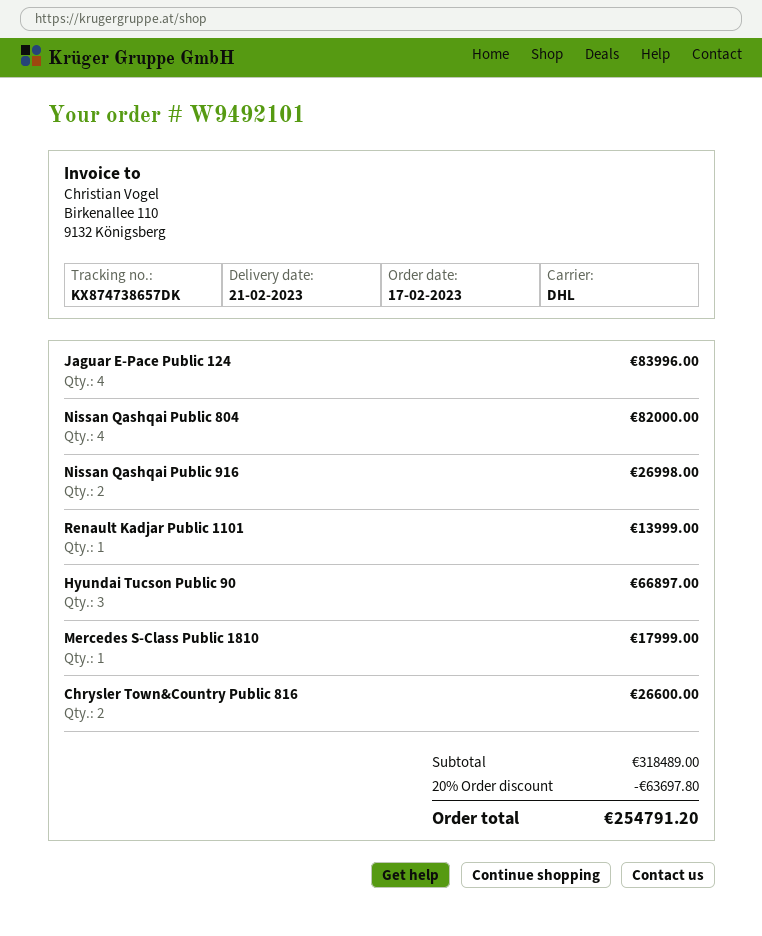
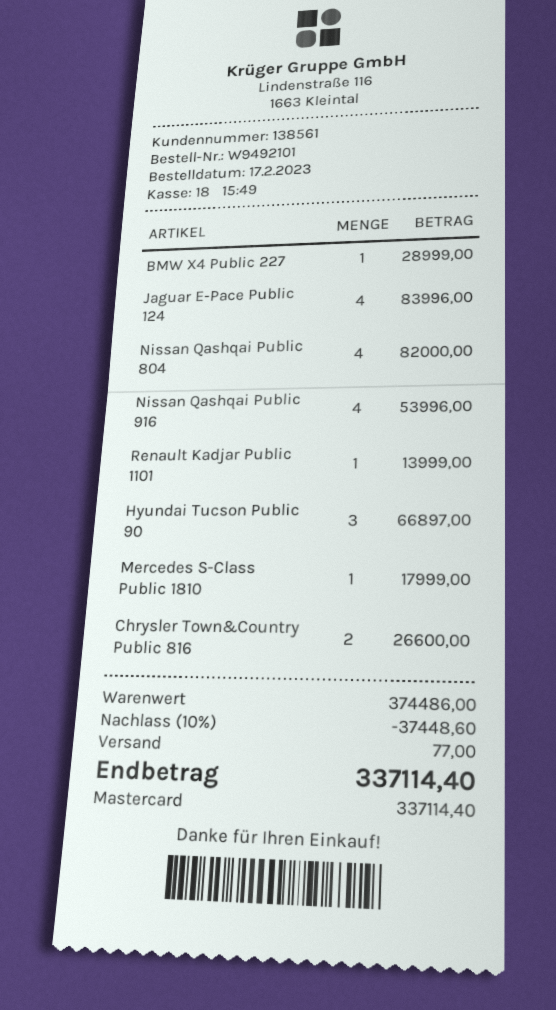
Nissan Qashqai Public 916: 2 for 26998.00 -> 4 for 53996.00
BMW X4 Public 227: none -> 1 for 28999.00
subtotal: 318489.00 -> 374486.00
discount: 20% = 63697.80 -> 10% = 37448.60
shipping: none -> 77.00
total: 254791.20 -> 337114.40

